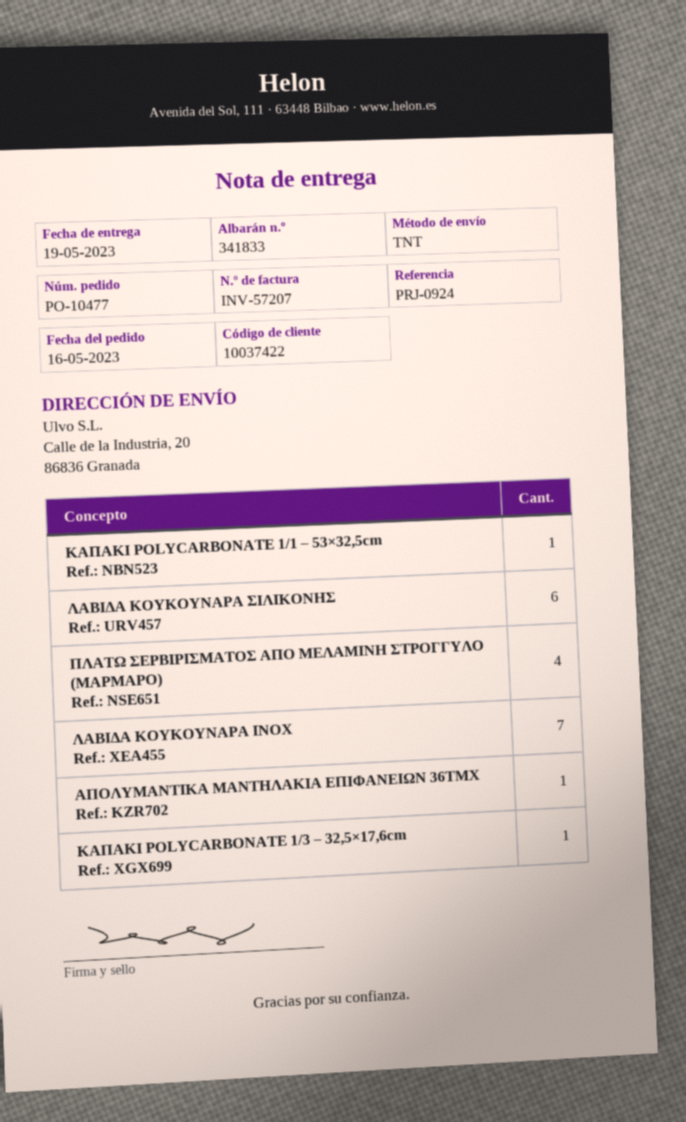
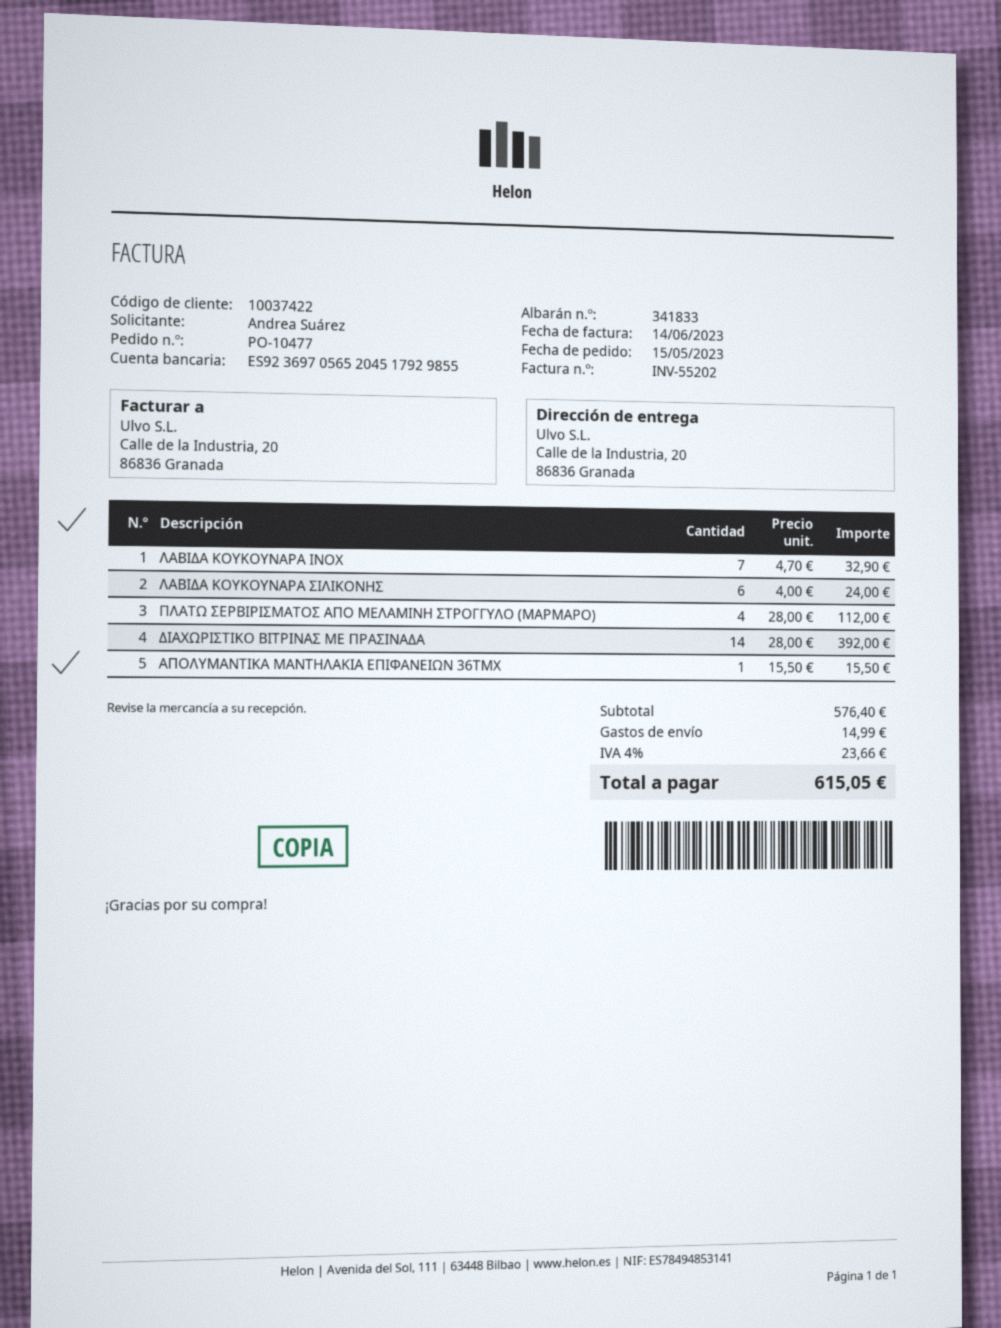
order date: 2023-05-16 -> 2023-05-15
invoice number: INV-57207 -> INV-55202
ΚΑΠΑΚΙ POLYCARBONATE 1/1 – 53×32,5cm: 1 -> none
ΚΑΠΑΚΙ POLYCARBONATE 1/3 – 32,5×17,6cm: 1 -> none
ΔΙΑΧΩΡΙΣΤΙΚΟ ΒΙΤΡΙΝΑΣ ΜΕ ΠΡΑΣΙΝΑΔΑ: none -> 14

